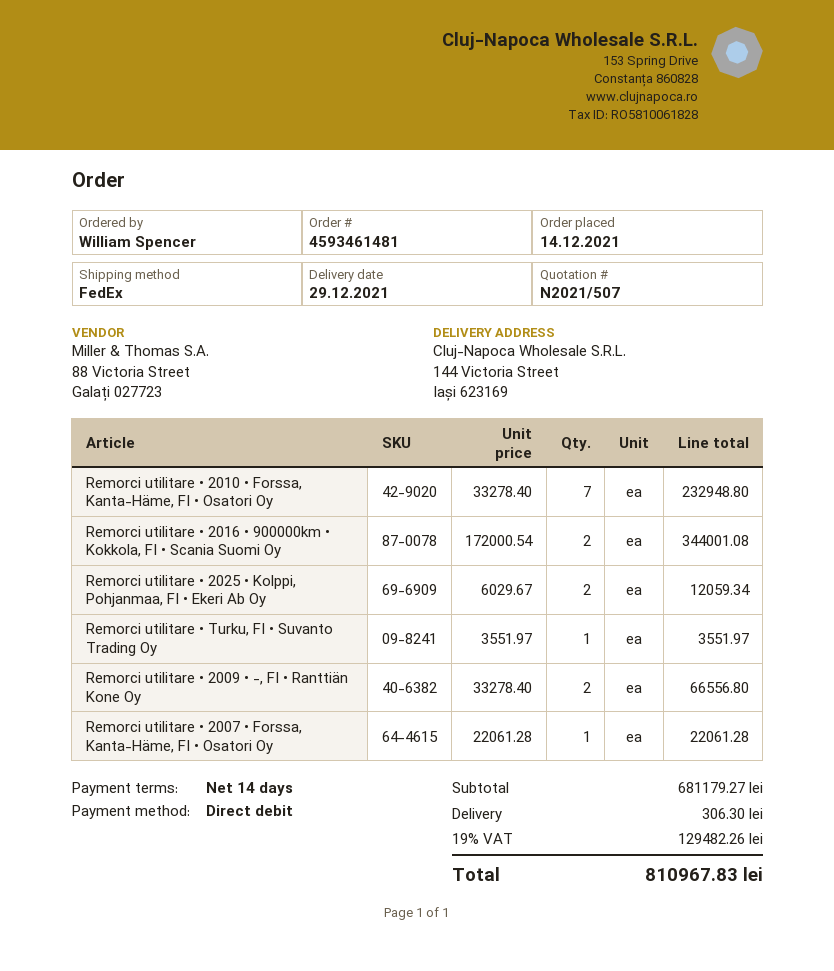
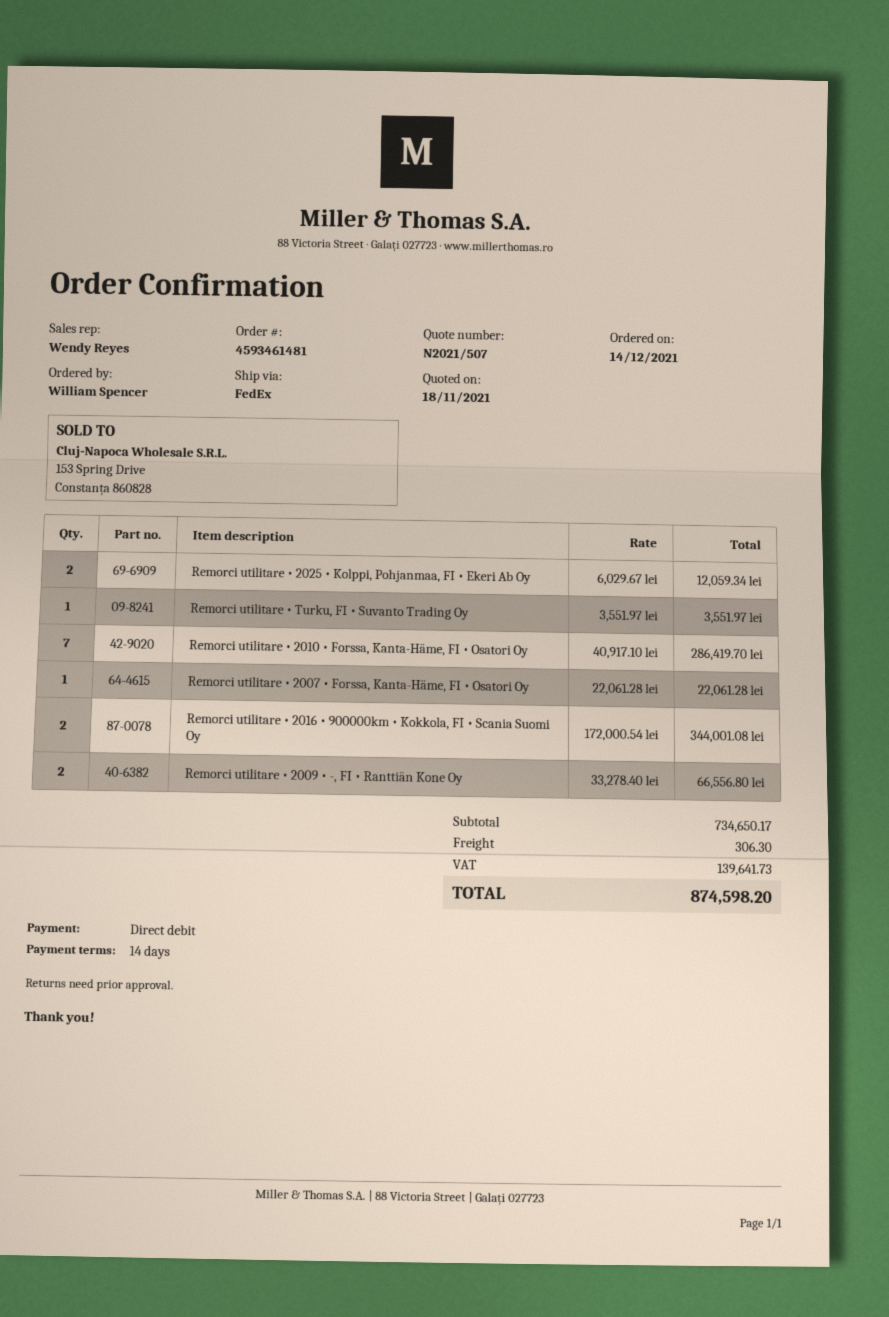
Remorci utilitare • 2010 • Forssa, Kanta-Häme, FI • Osatori Oy: 7 x 33278.40 = 232948.80 -> 7 x 40917.10 = 286419.70
subtotal: 681179.27 -> 734650.17
tax: 129482.26 -> 139641.73
total: 810967.83 -> 874598.20

